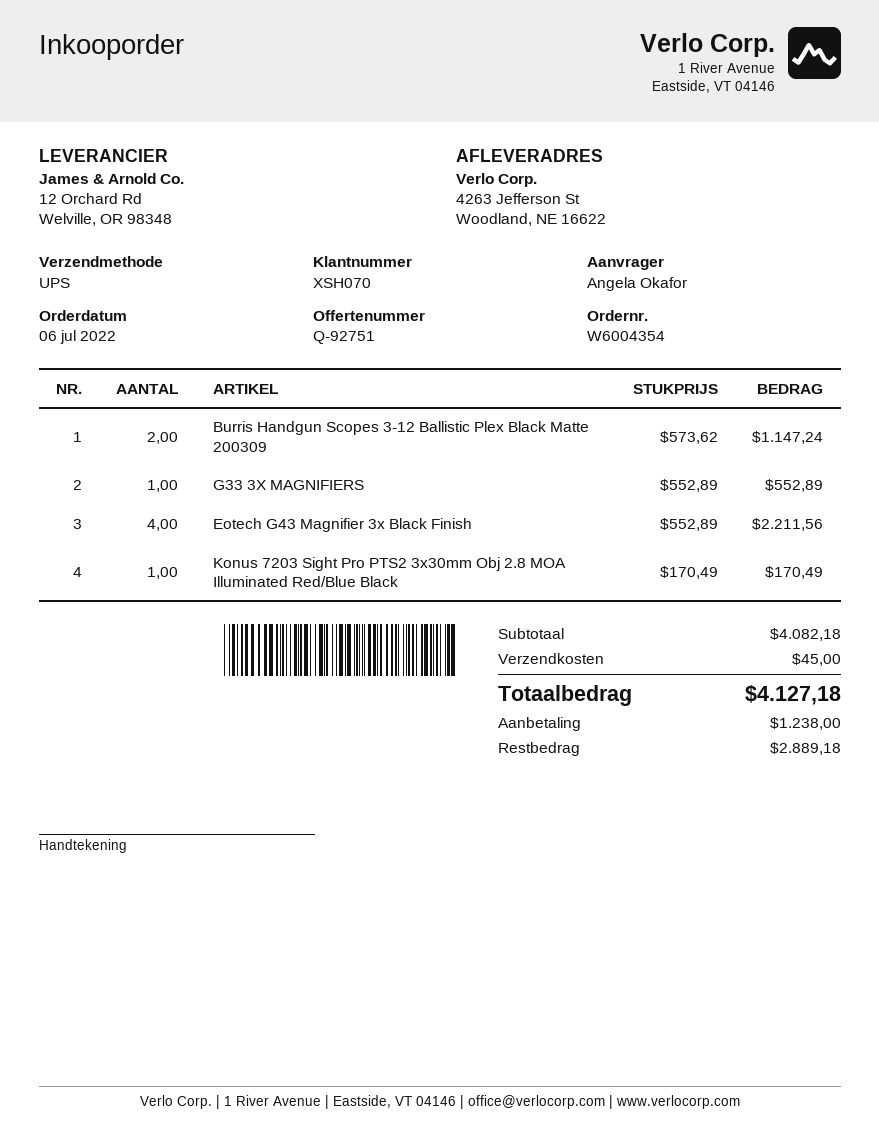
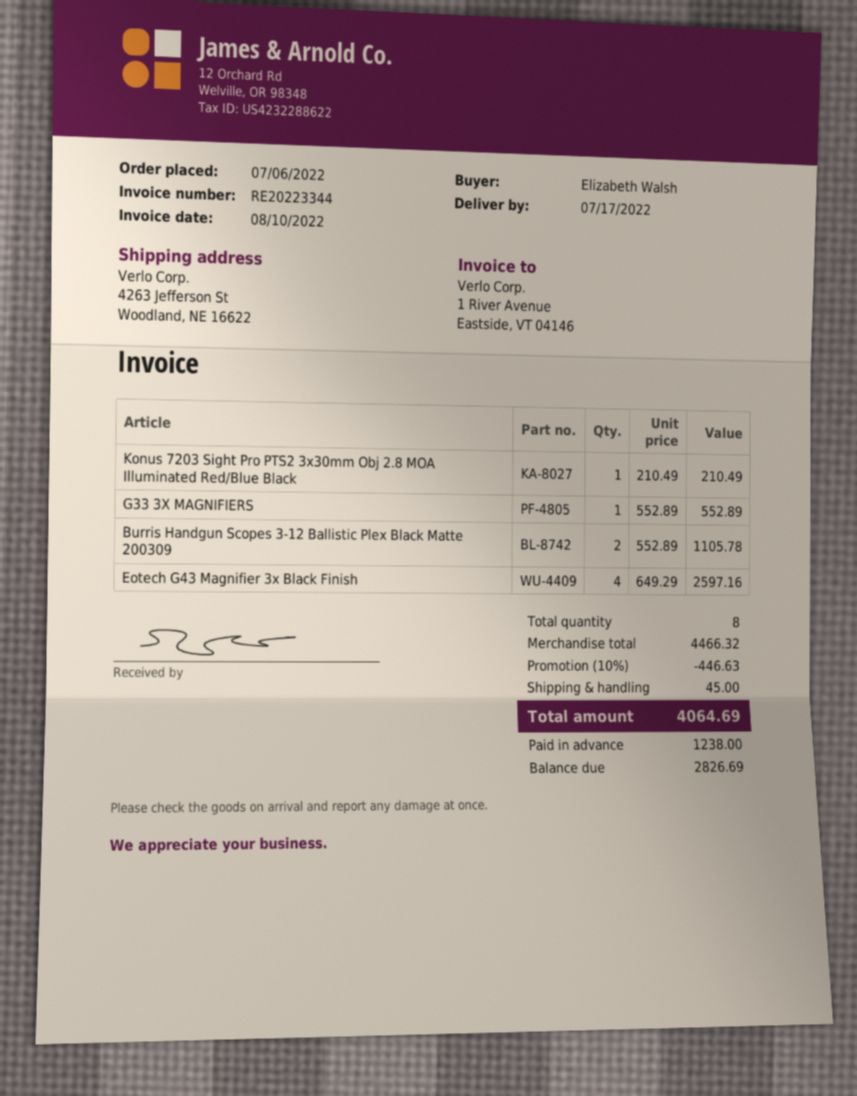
ordered by: Angela Okafor -> Elizabeth Walsh
Burris Handgun Scopes 3-12 Ballistic Plex Black Matte 200309: 2 x 573.62 = 1147.24 -> 2 x 552.89 = 1105.78
Eotech G43 Magnifier 3x Black Finish: 4 x 552.89 = 2211.56 -> 4 x 649.29 = 2597.16
Konus 7203 Sight Pro PTS2 3x30mm Obj 2.8 MOA Illuminated Red/Blue Black: 1 x 170.49 = 170.49 -> 1 x 210.49 = 210.49
subtotal: 4082.18 -> 4466.32
discount: none -> 10% = 446.63
total: 4127.18 -> 4064.69
balance: 2889.18 -> 2826.69

